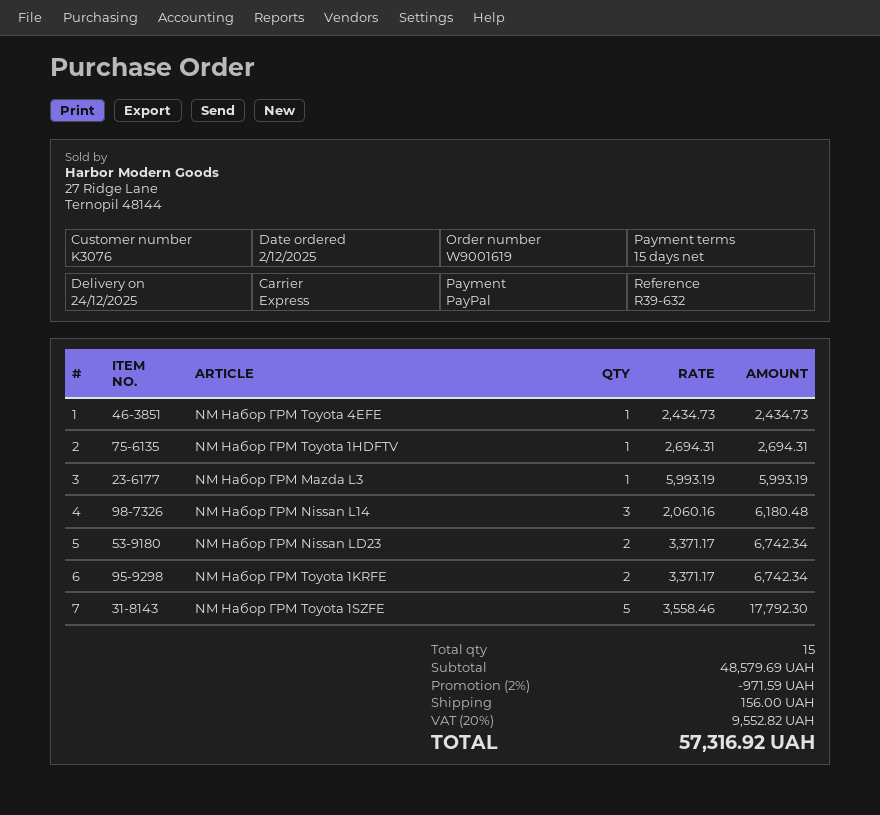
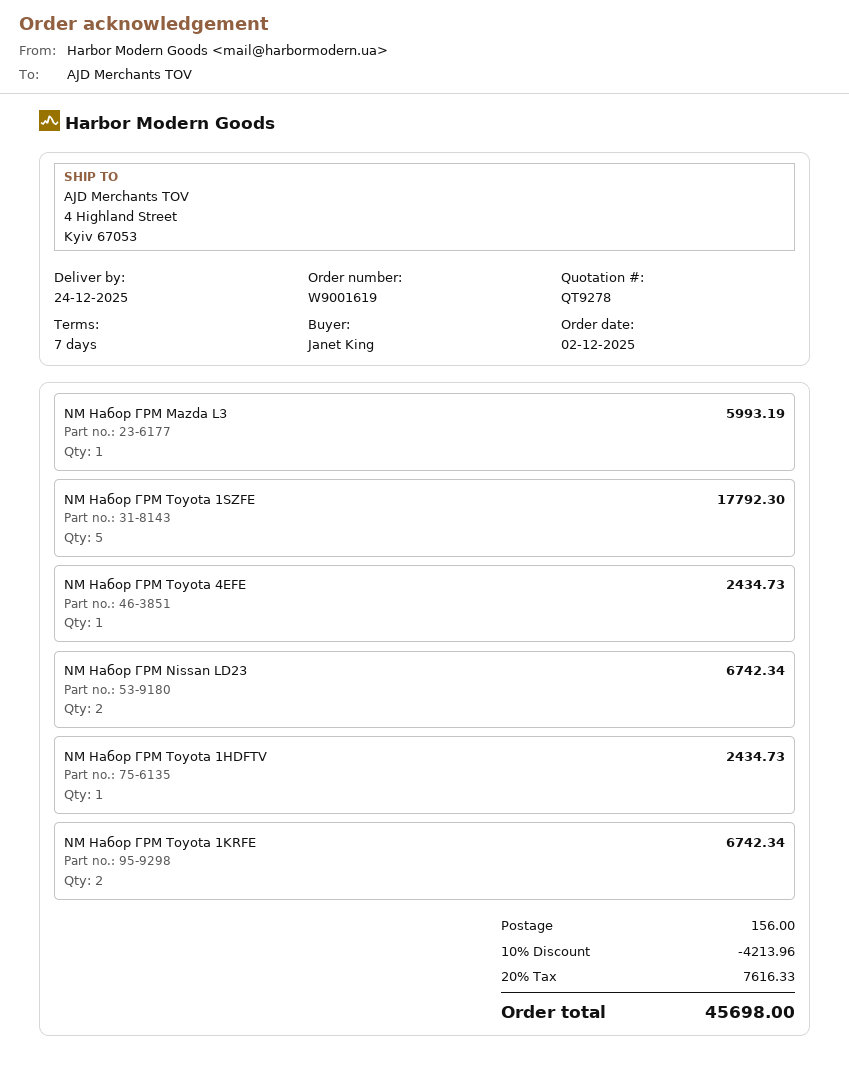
payment terms: 15 days -> 7 days
NM Набор ГРМ Toyota 1HDFTV: 1 for 2694.31 -> 1 for 2434.73
NM Набор ГРМ Nissan L14: 3 for 6180.48 -> none
discount: 2% = 971.59 -> 10% = 4213.96
tax: 20% = 9552.82 -> 20% = 7616.33
total: 57316.92 -> 45698.00

